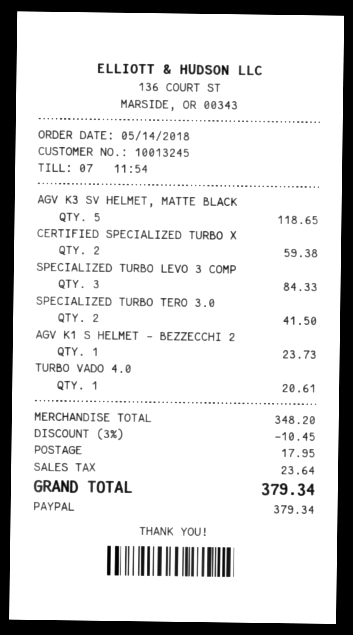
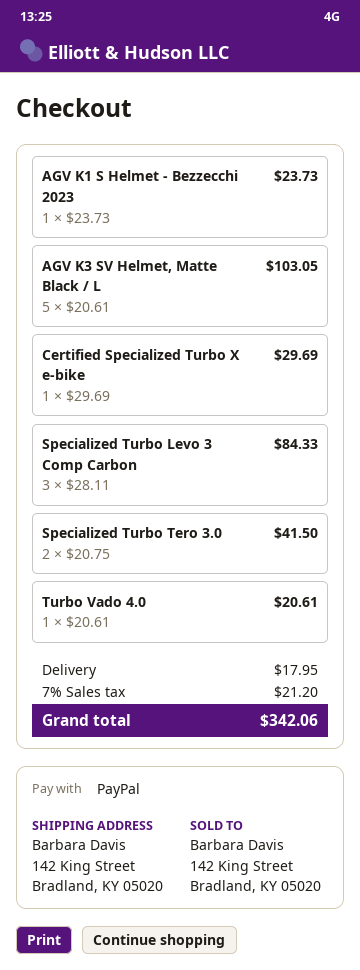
AGV K3 SV HELMET, MATTE BLACK: 5 for 118.65 -> 5 for 103.05
CERTIFIED SPECIALIZED TURBO X: 2 for 59.38 -> 1 for 29.69
discount: 3% = 10.45 -> none
tax: 23.64 -> 21.20
total: 379.34 -> 342.06

